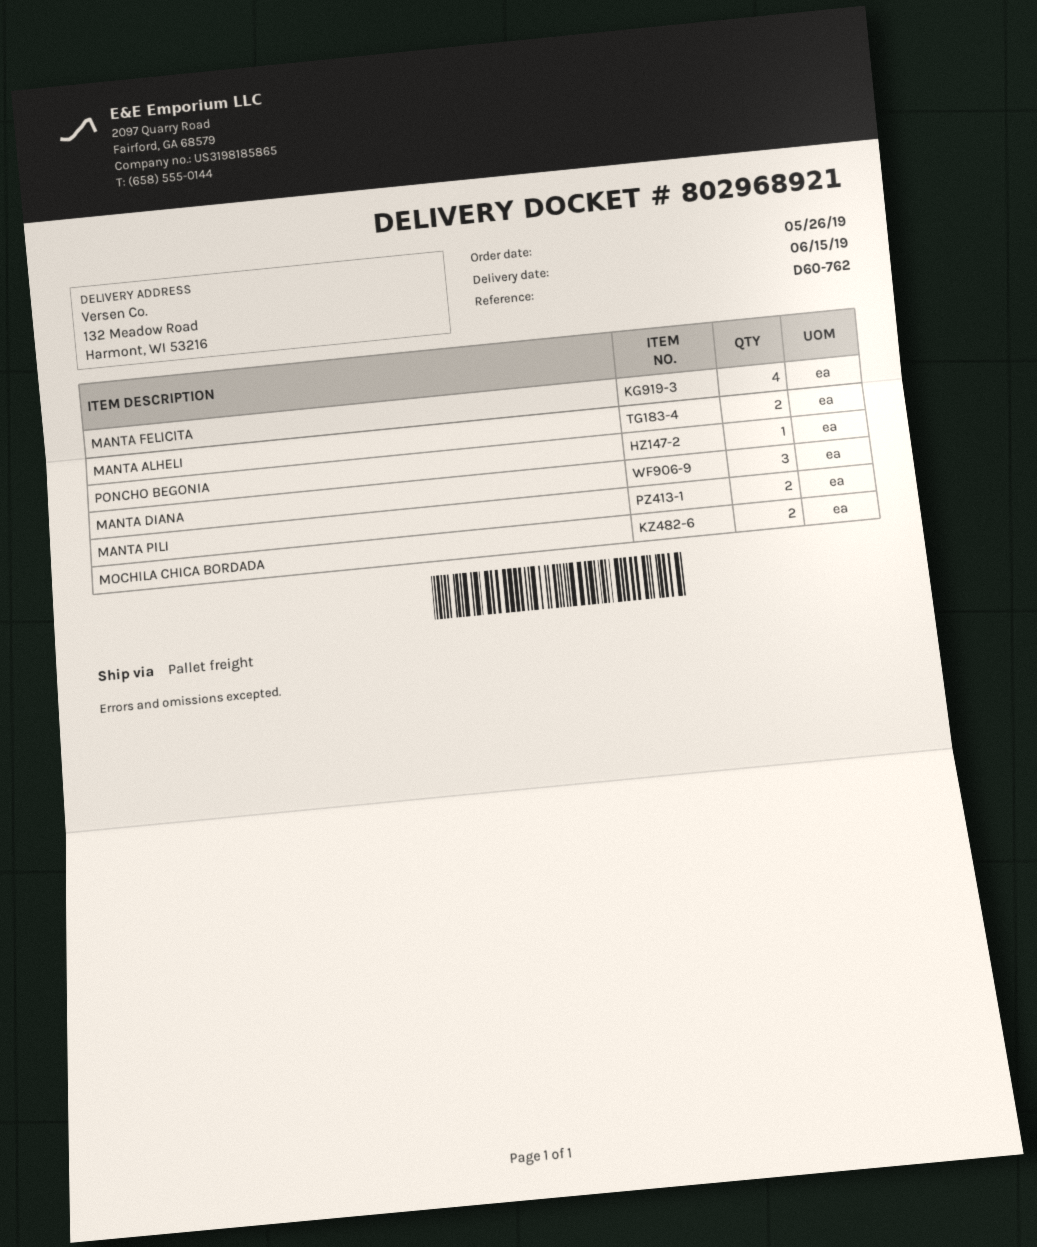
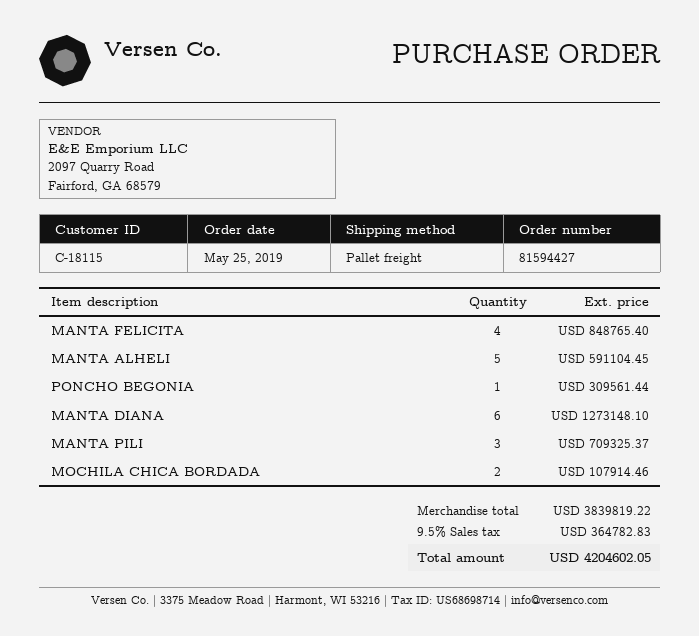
order date: 2019-05-26 -> 2019-05-25
MANTA ALHELI: 2 -> 5
MANTA DIANA: 3 -> 6
MANTA PILI: 2 -> 3

